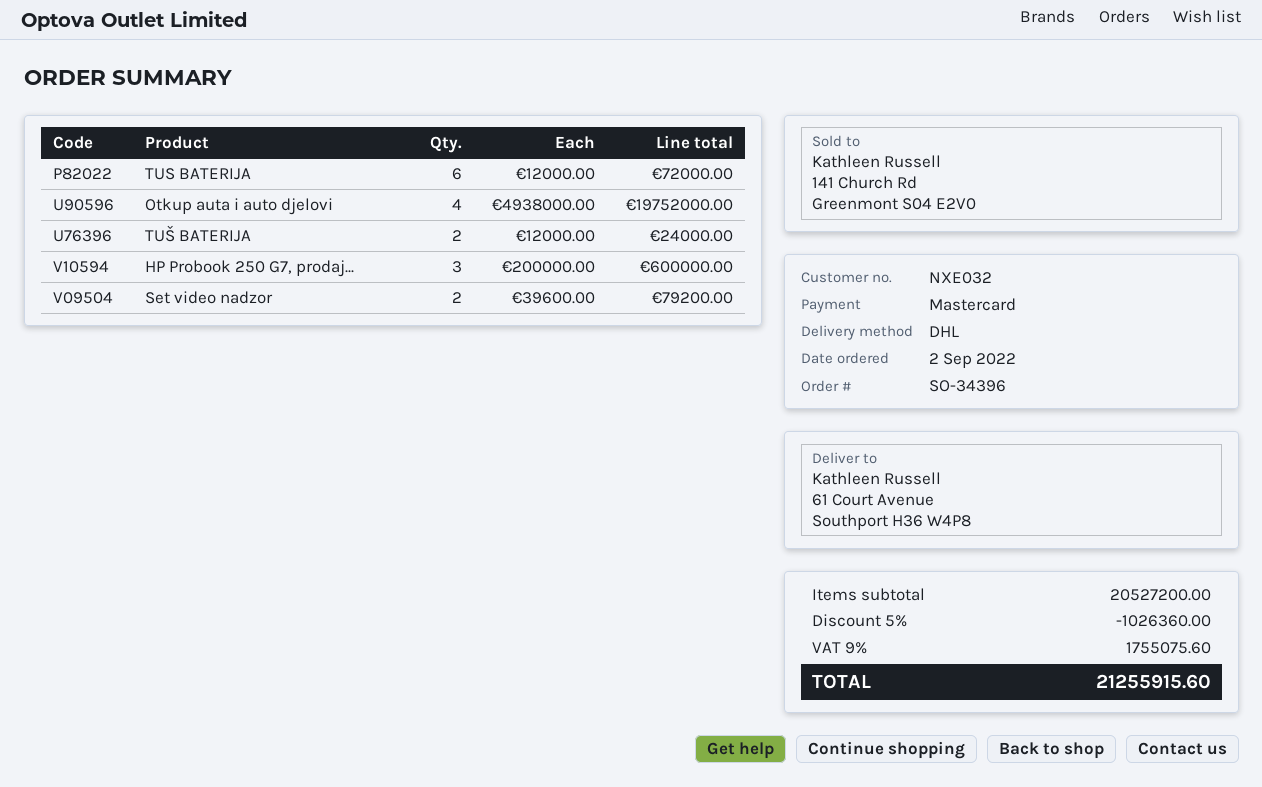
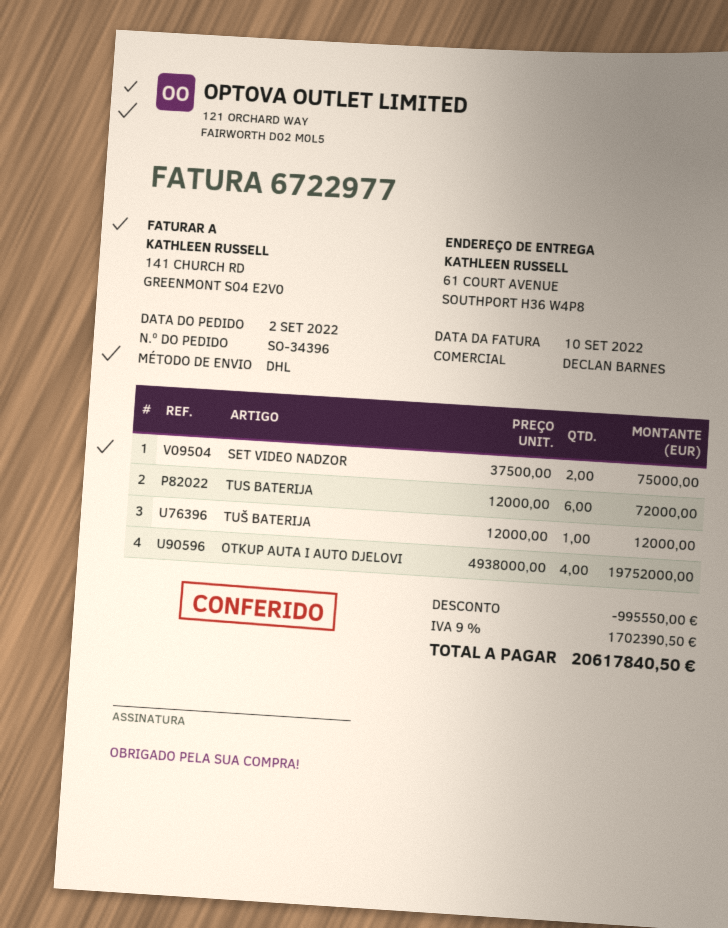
TUŠ BATERIJA: 2 x 12000.00 = 24000.00 -> 1 x 12000.00 = 12000.00
HP Probook 250 G7, prodaj...: 3 x 200000.00 = 600000.00 -> none
Set video nadzor: 2 x 39600.00 = 79200.00 -> 2 x 37500.00 = 75000.00
discount: 1026360.00 -> 995550.00
tax: 9% = 1755075.60 -> 9% = 1702390.50
total: 21255915.60 -> 20617840.50

